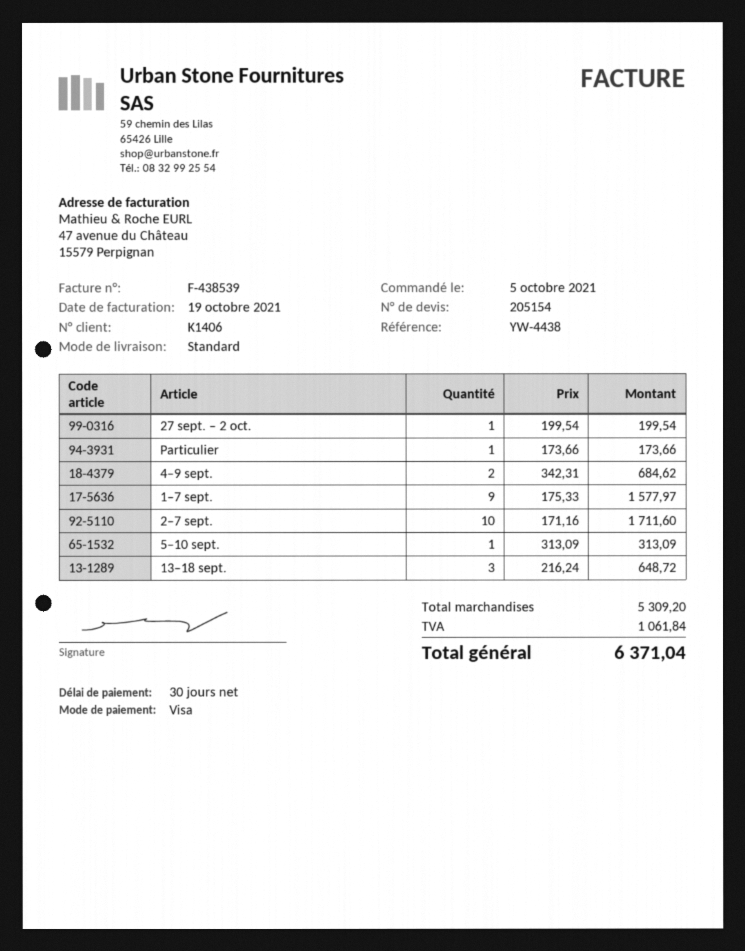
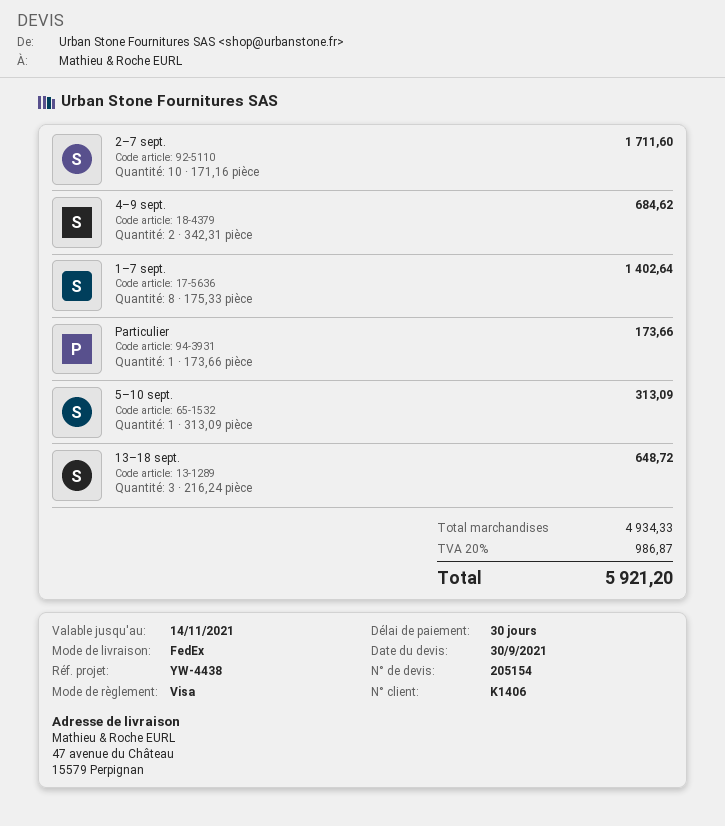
shipping method: standard -> FedEx
27 sept. – 2 oct.: 1 x 199.54 = 199.54 -> none
1–7 sept.: 9 x 175.33 = 1577.97 -> 8 x 175.33 = 1402.64
subtotal: 5309.20 -> 4934.33
tax: 1061.84 -> 986.87
total: 6371.04 -> 5921.20

